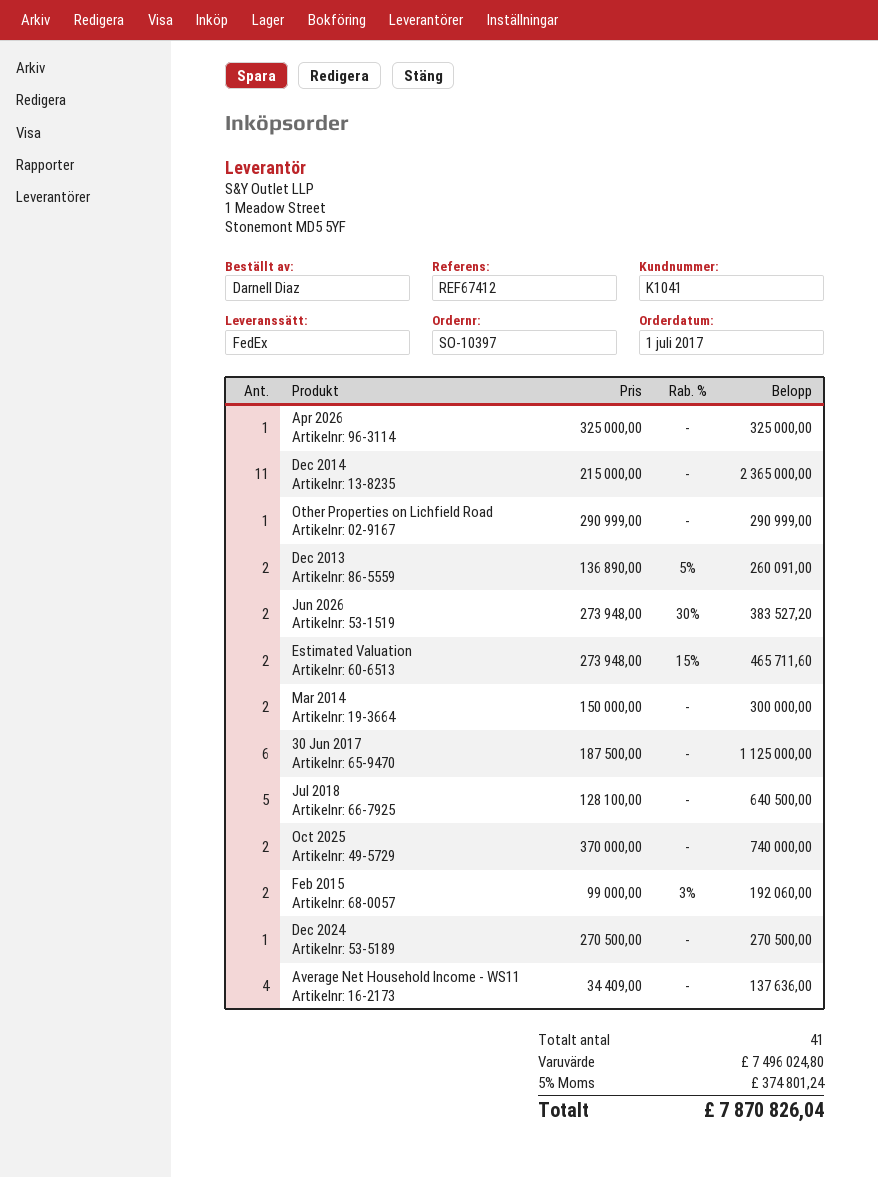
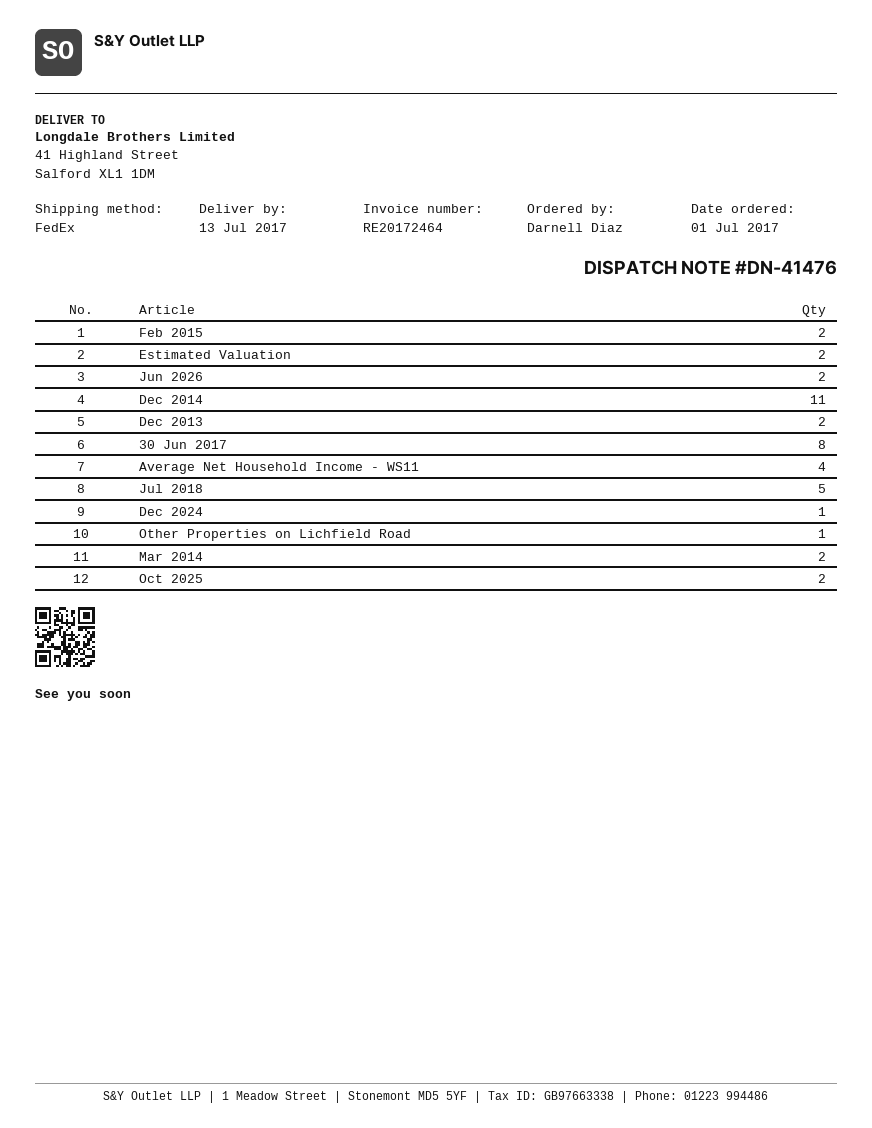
Apr 2026: 1 -> none
30 Jun 2017: 6 -> 8

